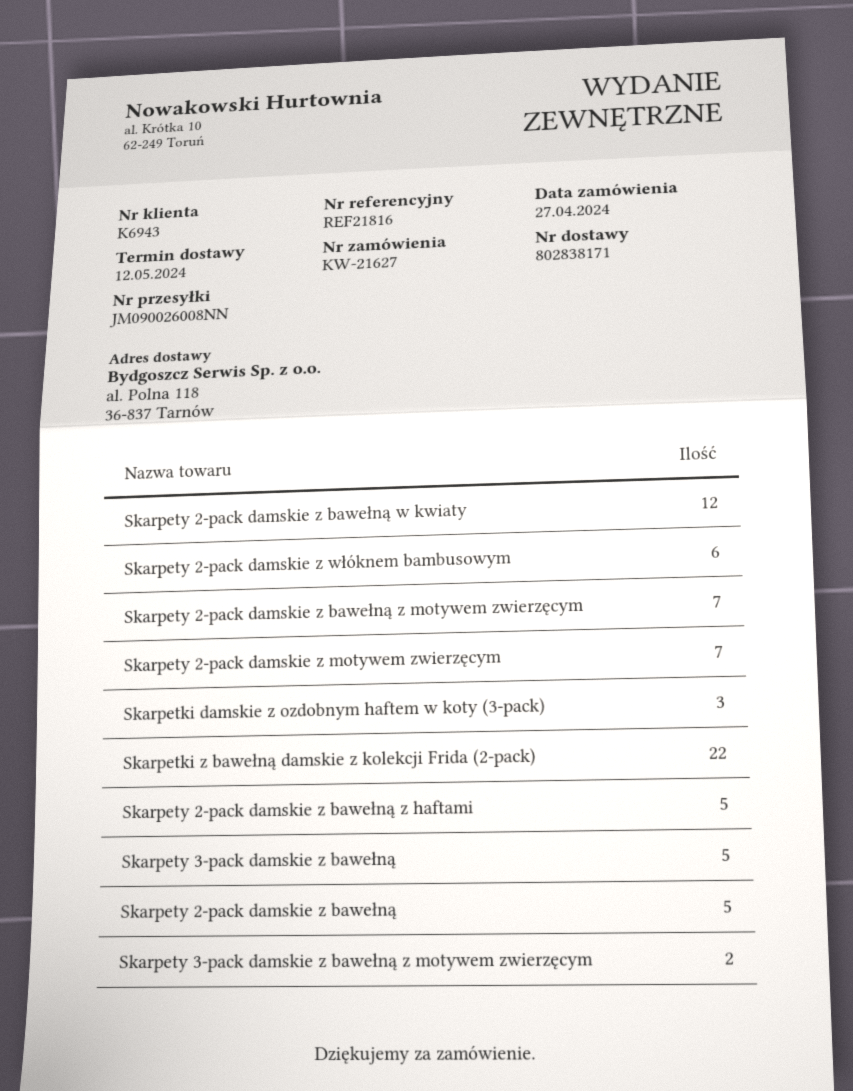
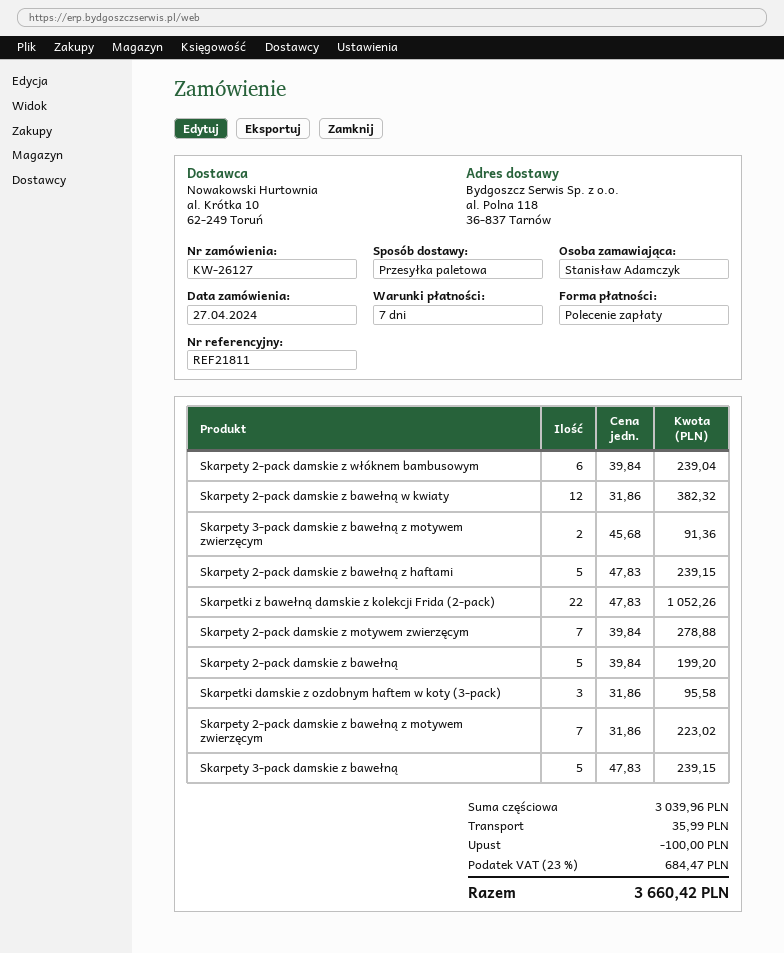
order number: KW-21627 -> KW-26127
reference: REF21816 -> REF21811

